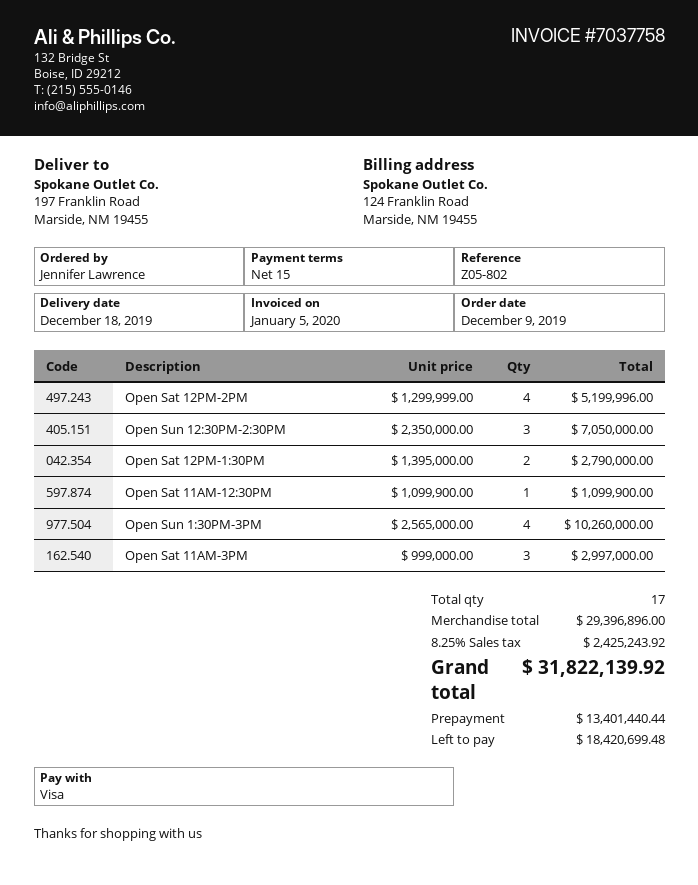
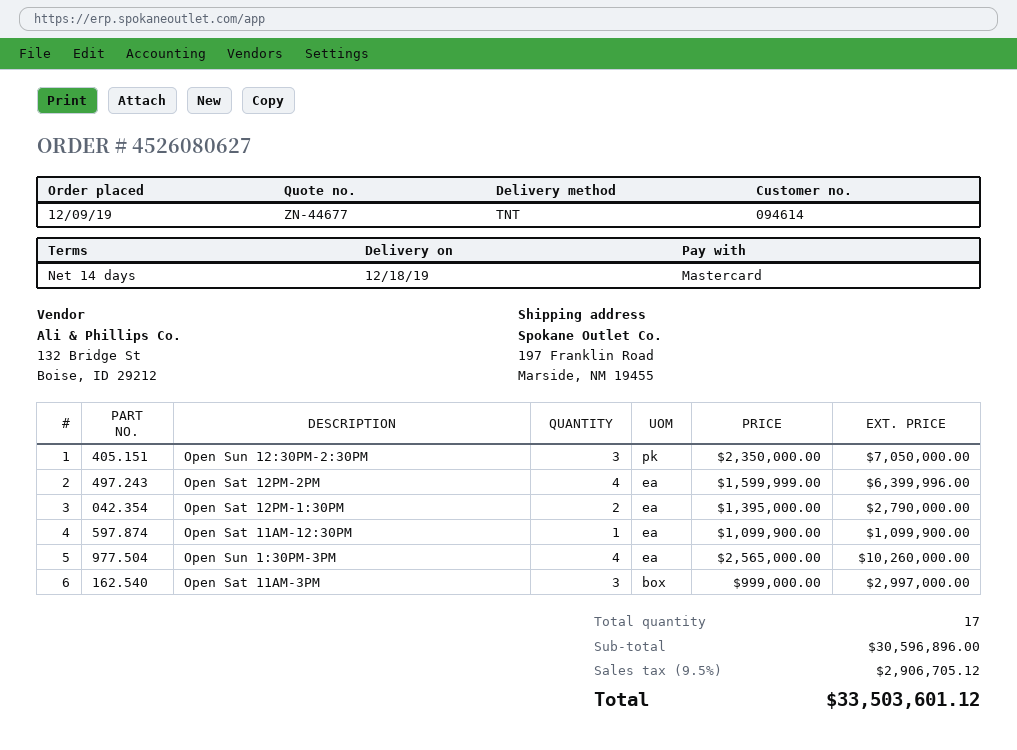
payment terms: 15 days -> 14 days
payment method: Visa -> Mastercard
Open Sat 12PM-2PM: 4 x 1299999.00 = 5199996.00 -> 4 x 1599999.00 = 6399996.00
subtotal: 29396896.00 -> 30596896.00
tax: 8.25% = 2425243.92 -> 9.5% = 2906705.12
total: 31822139.92 -> 33503601.12

